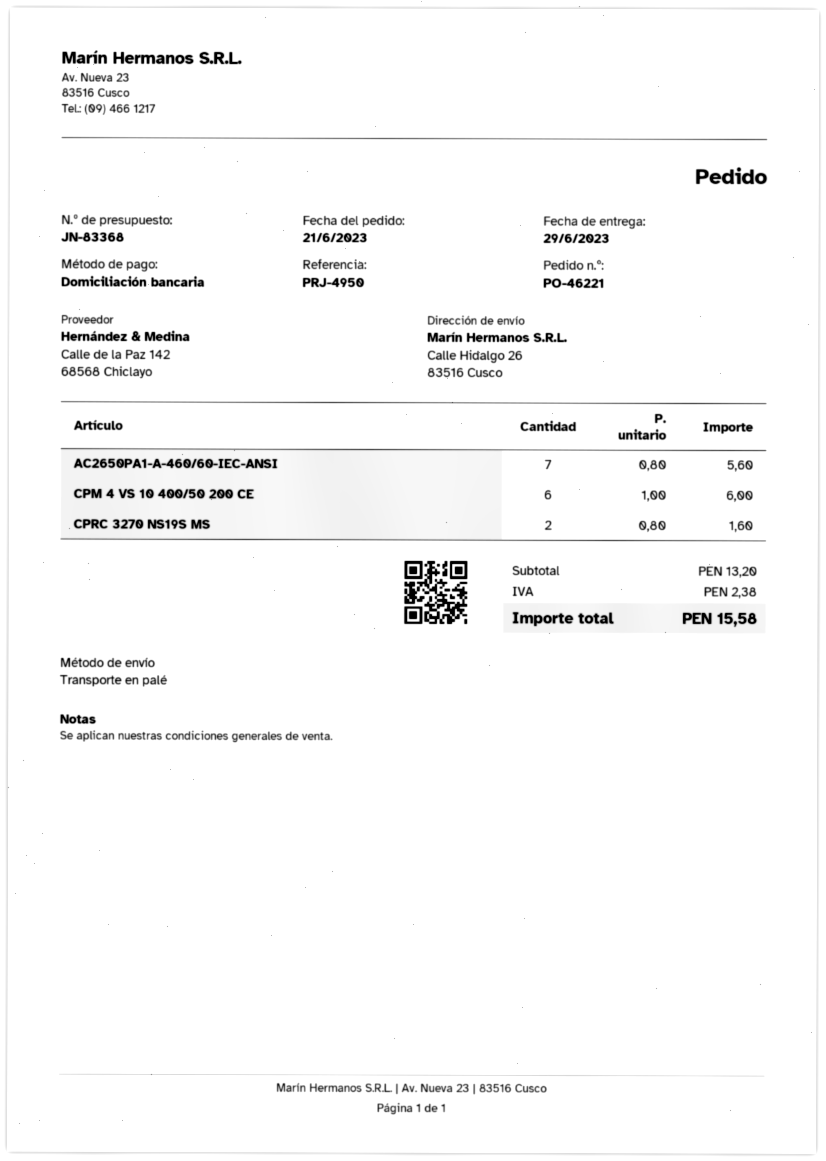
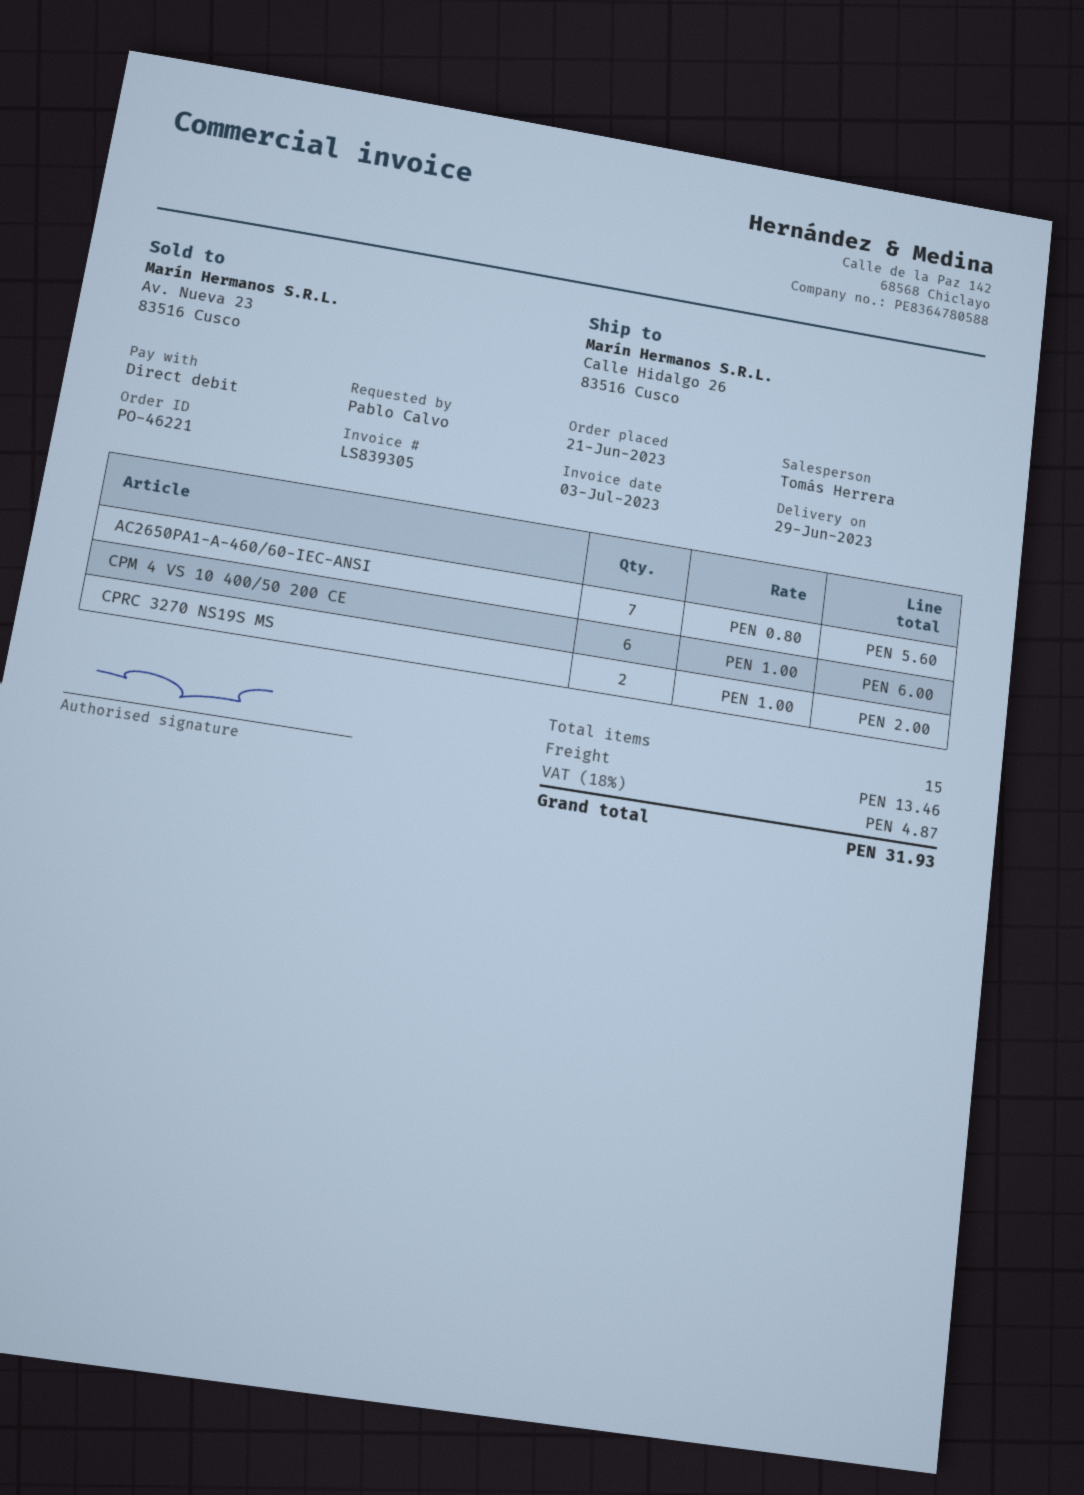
CPRC 3270 NS19S MS: 2 x 0.80 = 1.60 -> 2 x 1.00 = 2.00
shipping: none -> 13.46
tax: 2.38 -> 4.87
total: 15.58 -> 31.93

